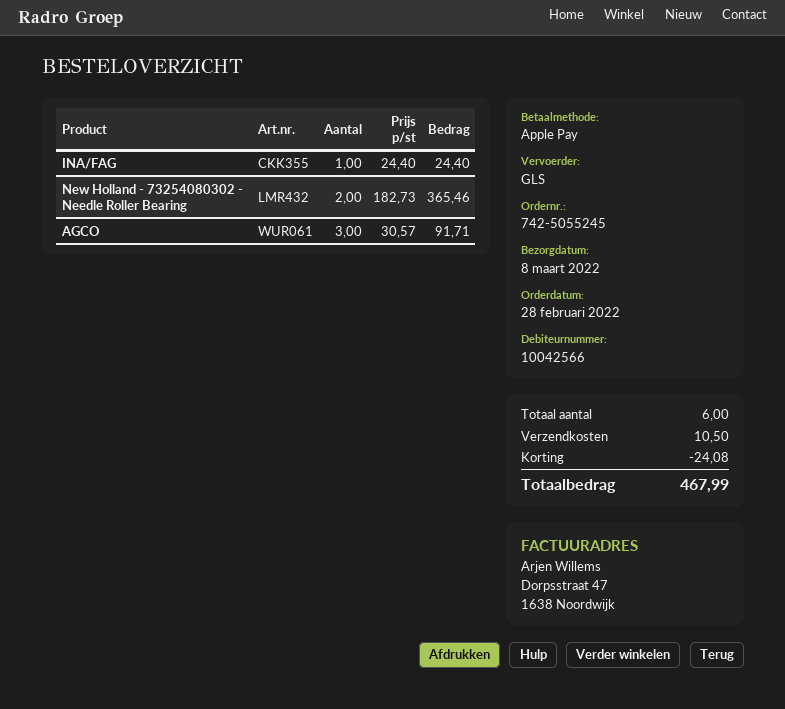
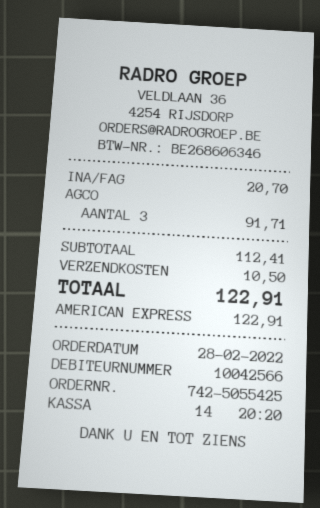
order number: 742-5055245 -> 742-5055425
payment method: Apple Pay -> American Express
INA/FAG: 1 for 24.40 -> 1 for 20.70
New Holland - 73254080302 - Needle Roller Bearing: 2 for 365.46 -> none
discount: 24.08 -> none
total: 467.99 -> 122.91

